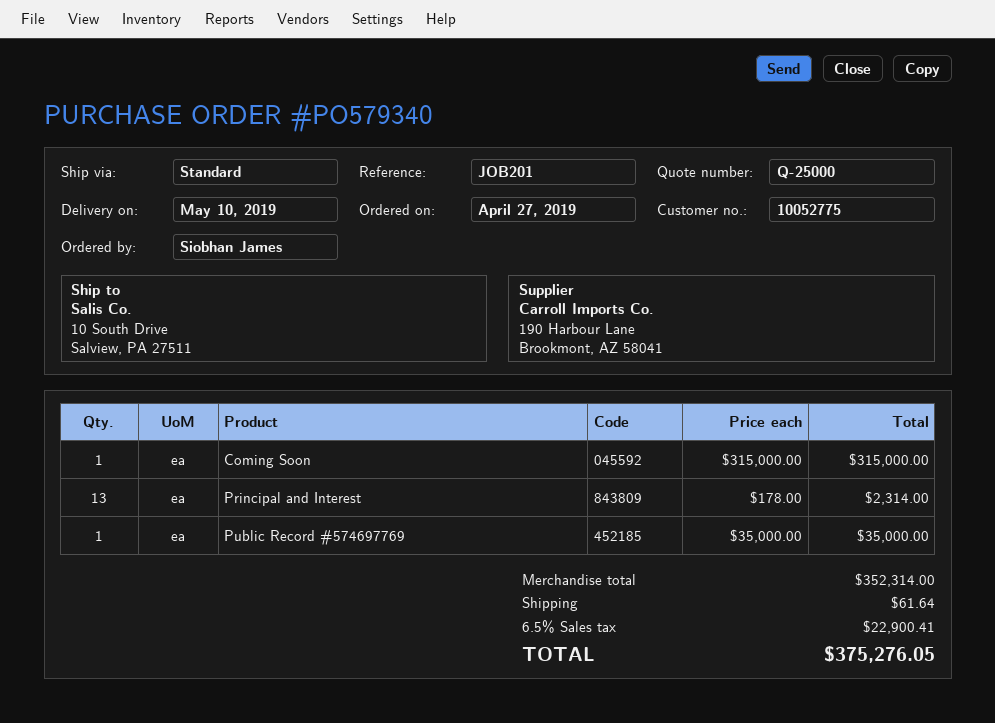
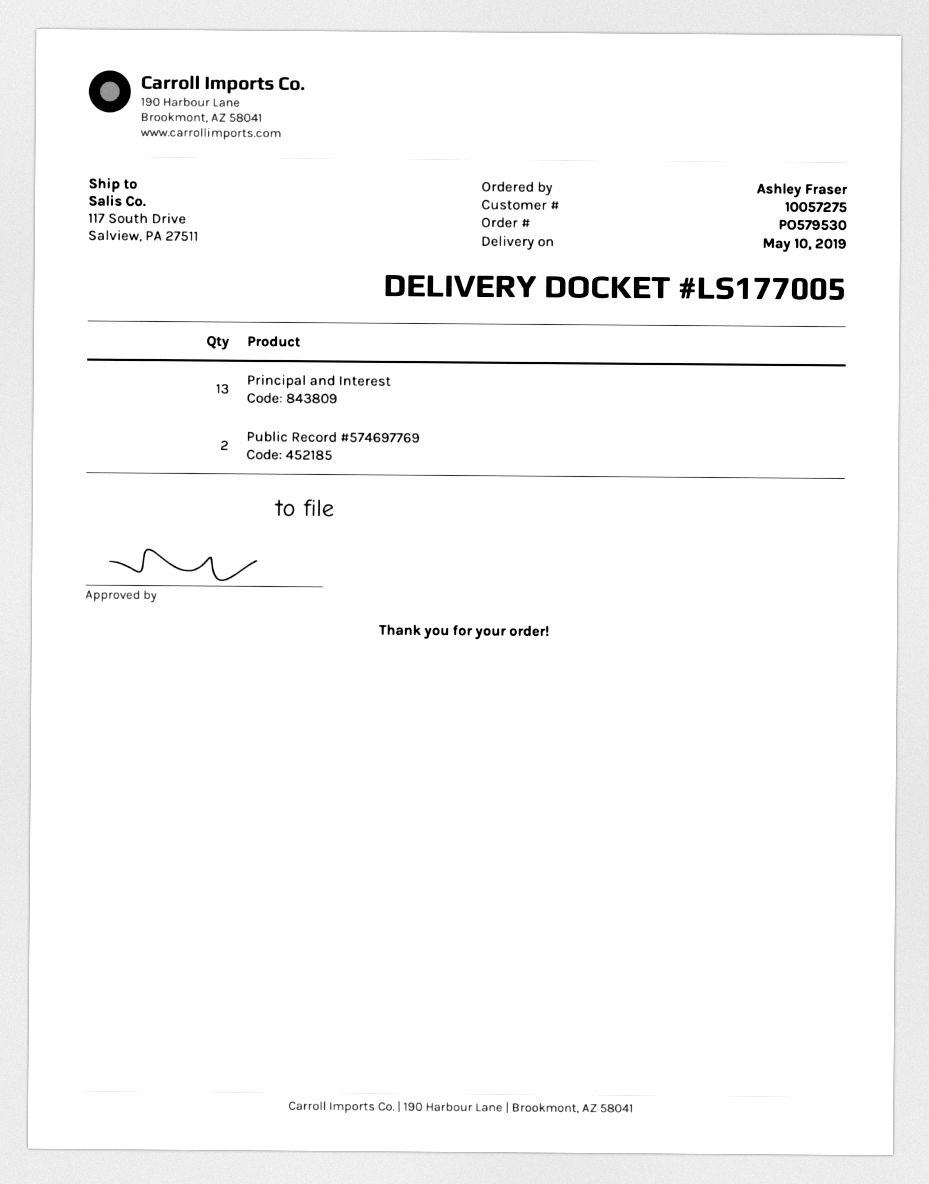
order number: PO579340 -> PO579530
customer number: 10052775 -> 10057275
ordered by: Siobhan James -> Ashley Fraser
ship to: 10 South Drive, Salview, PA 27511 -> 117 South Drive, Salview, PA 27511
Coming Soon: 1 -> none
Public Record #574697769: 1 -> 2

